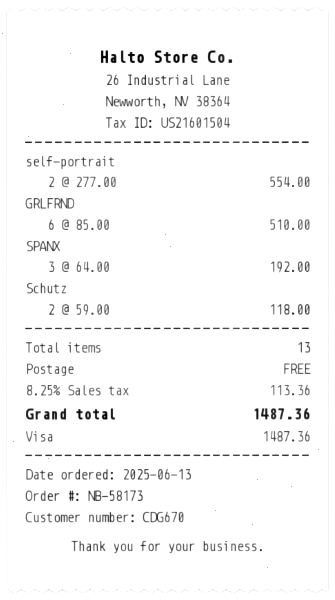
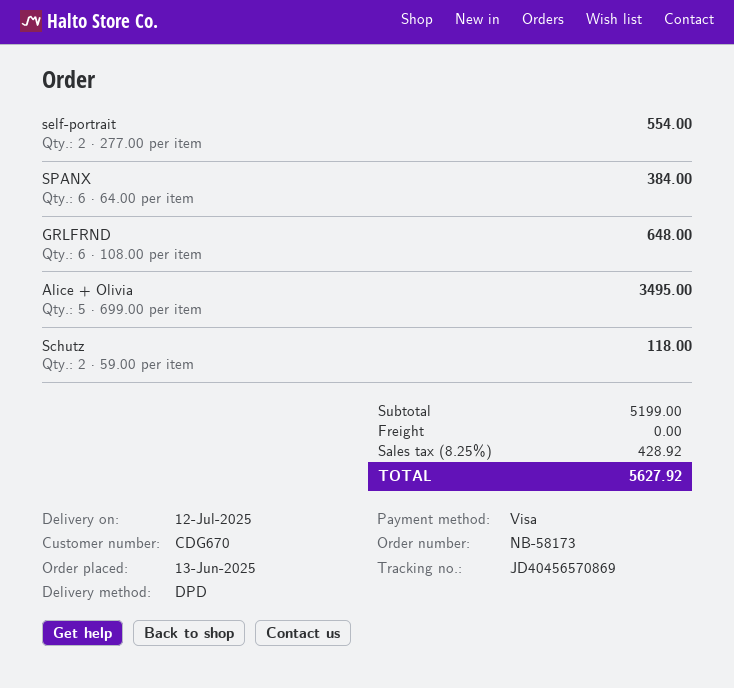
GRLFRND: 6 x 85.00 = 510.00 -> 6 x 108.00 = 648.00
SPANX: 3 x 64.00 = 192.00 -> 6 x 64.00 = 384.00
Alice + Olivia: none -> 5 x 699.00 = 3495.00
tax: 8.25% = 113.36 -> 8.25% = 428.92
total: 1487.36 -> 5627.92

